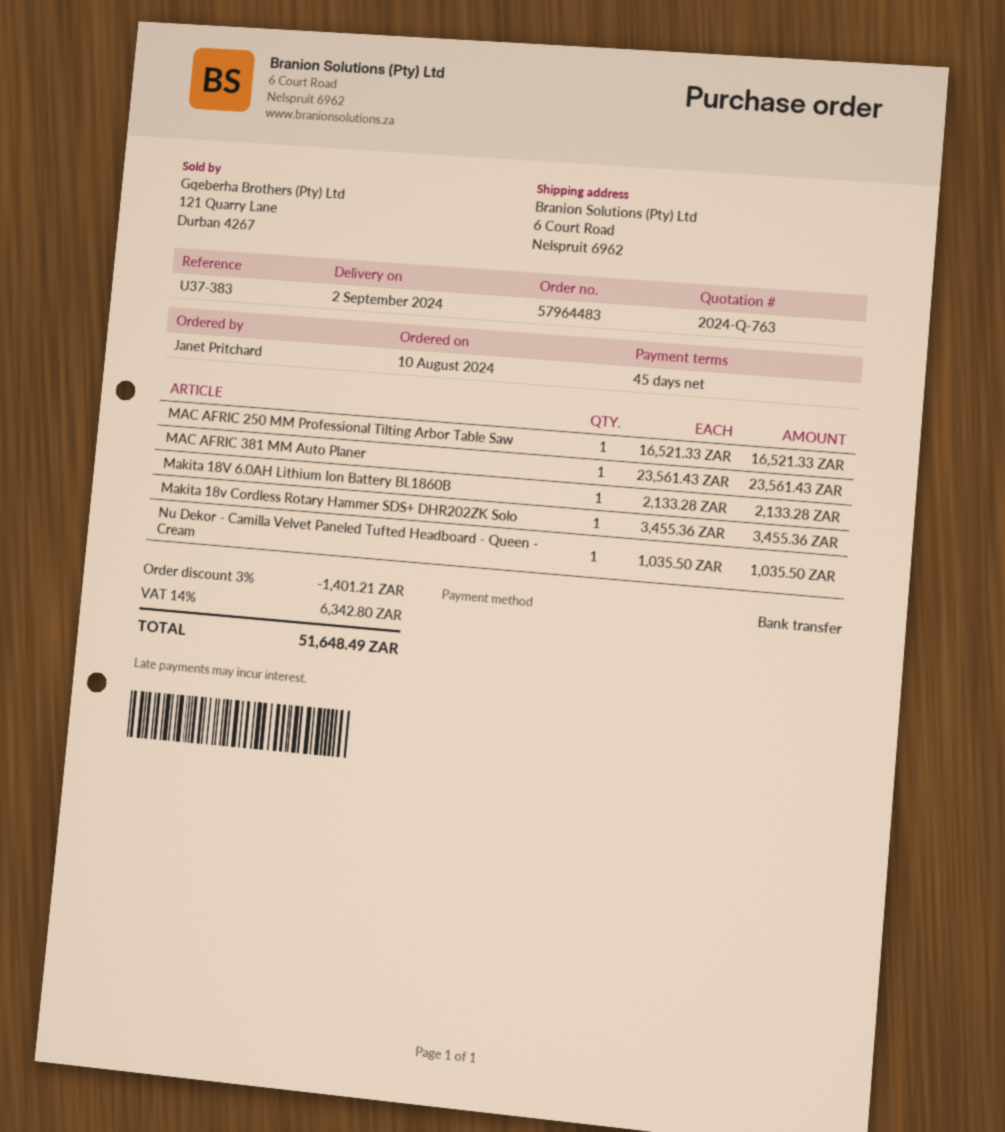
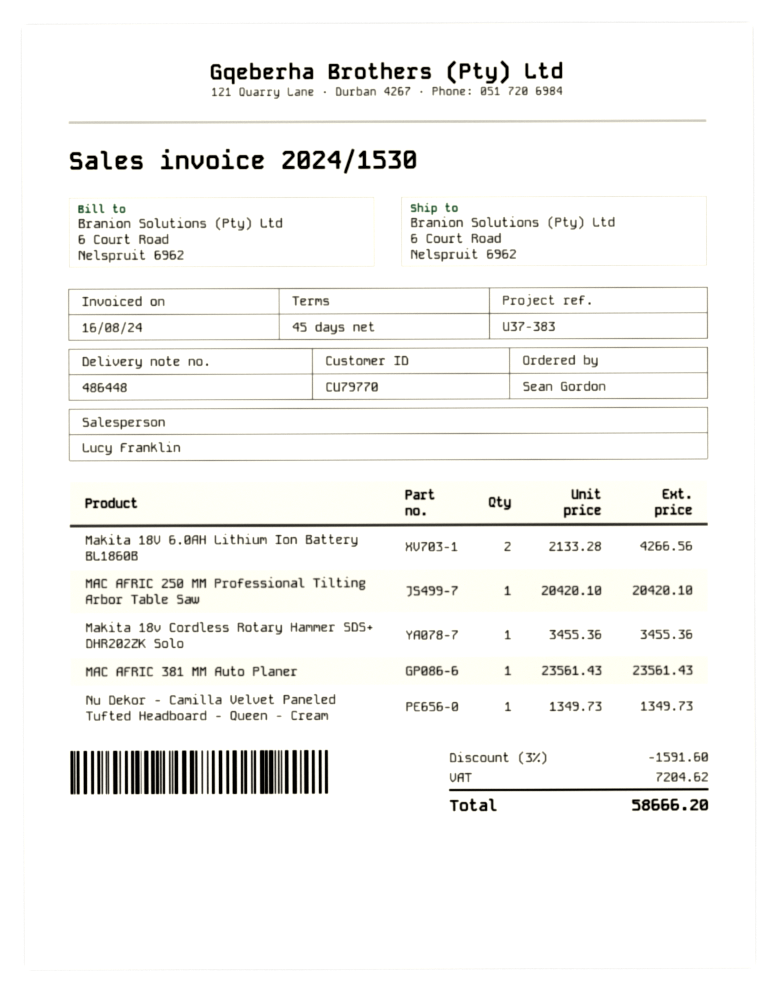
ordered by: Janet Pritchard -> Sean Gordon
MAC AFRIC 250 MM Professional Tilting Arbor Table Saw: 1 x 16521.33 = 16521.33 -> 1 x 20420.10 = 20420.10
Makita 18V 6.0AH Lithium Ion Battery BL1860B: 1 x 2133.28 = 2133.28 -> 2 x 2133.28 = 4266.56
Nu Dekor - Camilla Velvet Paneled Tufted Headboard - Queen - Cream: 1 x 1035.50 = 1035.50 -> 1 x 1349.73 = 1349.73
discount: 3% = 1401.21 -> 3% = 1591.60
tax: 6342.80 -> 7204.62
total: 51648.49 -> 58666.20

